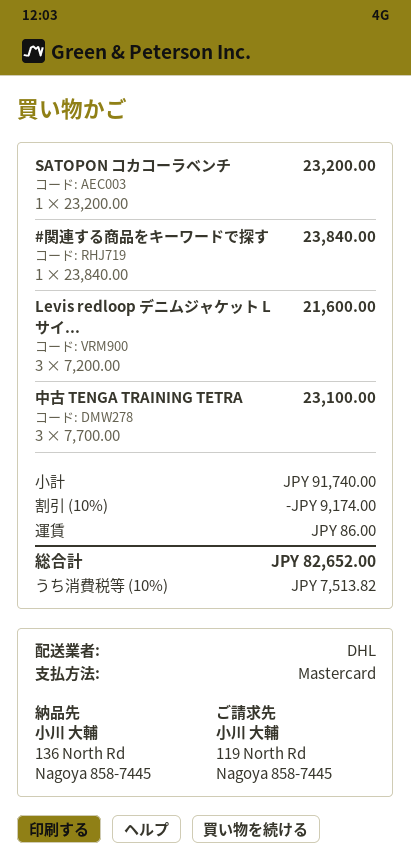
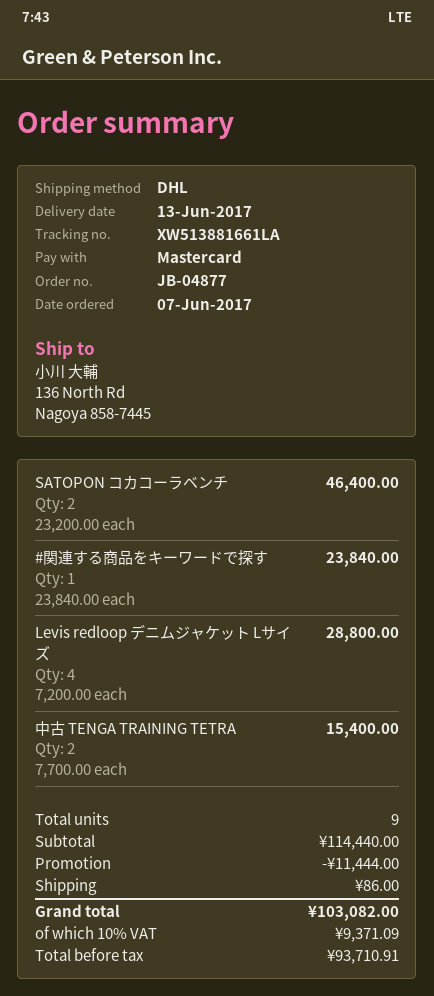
SATOPON コカコーラベンチ: 1 x 23200.00 = 23200.00 -> 2 x 23200.00 = 46400.00
Levis redloop デニムジャケット Lサイ...: 3 x 7200.00 = 21600.00 -> 4 x 7200.00 = 28800.00
中古 TENGA TRAINING TETRA: 3 x 7700.00 = 23100.00 -> 2 x 7700.00 = 15400.00
subtotal: 91740.00 -> 114440.00
discount: 9174.00 -> 11444.00
tax: 10% = 7513.82 -> 10% = 9371.09
total: 82652.00 -> 103082.00

